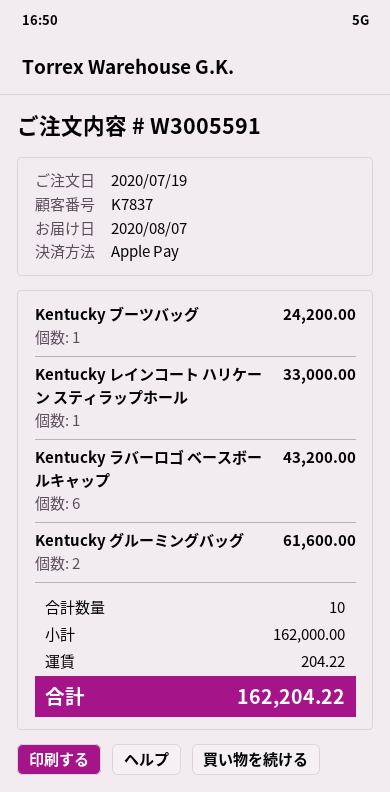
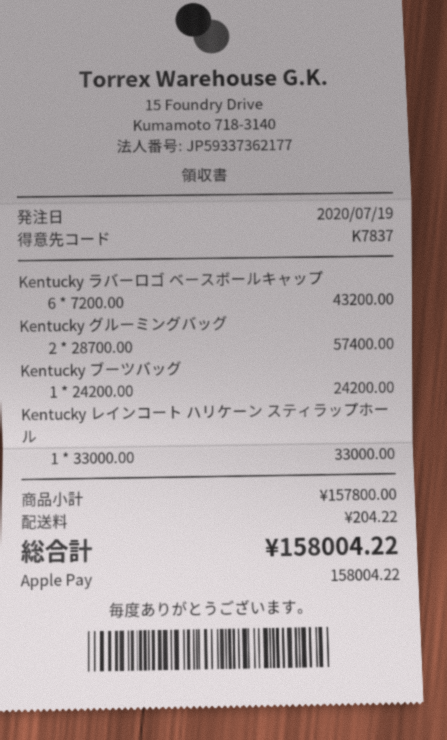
Kentucky グルーミングバッグ: 2 for 61600.00 -> 2 for 57400.00
subtotal: 162000.00 -> 157800.00
total: 162204.22 -> 158004.22

